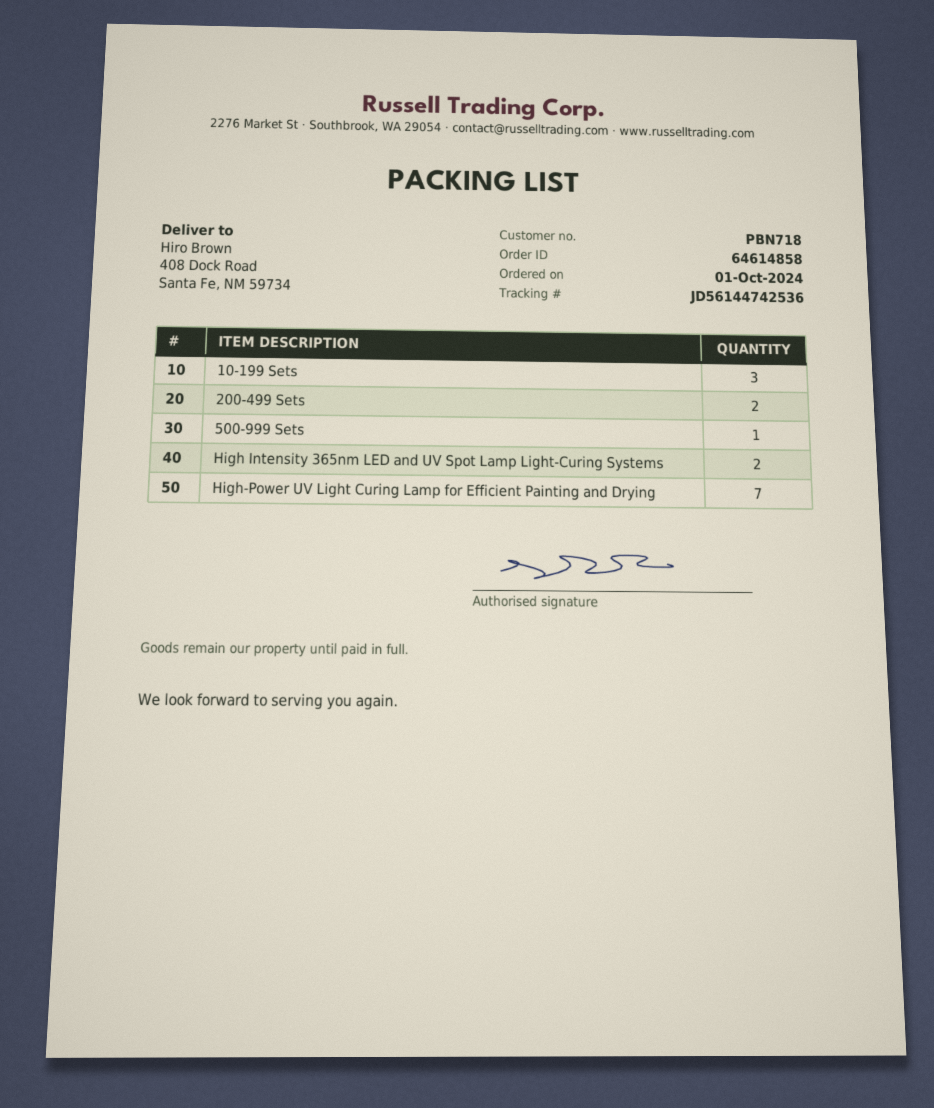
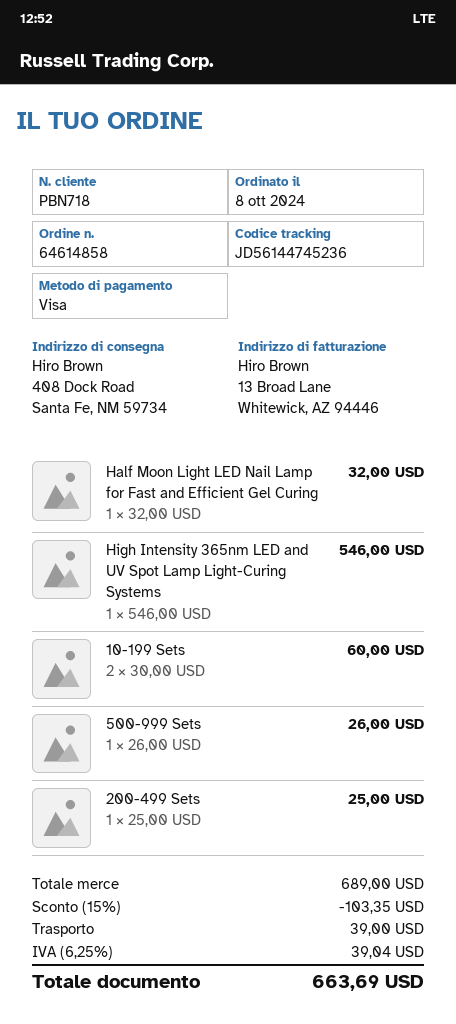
order date: 2024-10-01 -> 2024-10-08
tracking number: JD56144742536 -> JD56144745236
10-199 Sets: 3 -> 2
200-499 Sets: 2 -> 1
High Intensity 365nm LED and UV Spot Lamp Light-Curing Systems: 2 -> 1
High-Power UV Light Curing Lamp for Efficient Painting and Drying: 7 -> none
Half Moon Light LED Nail Lamp for Fast and Efficient Gel Curing: none -> 1

